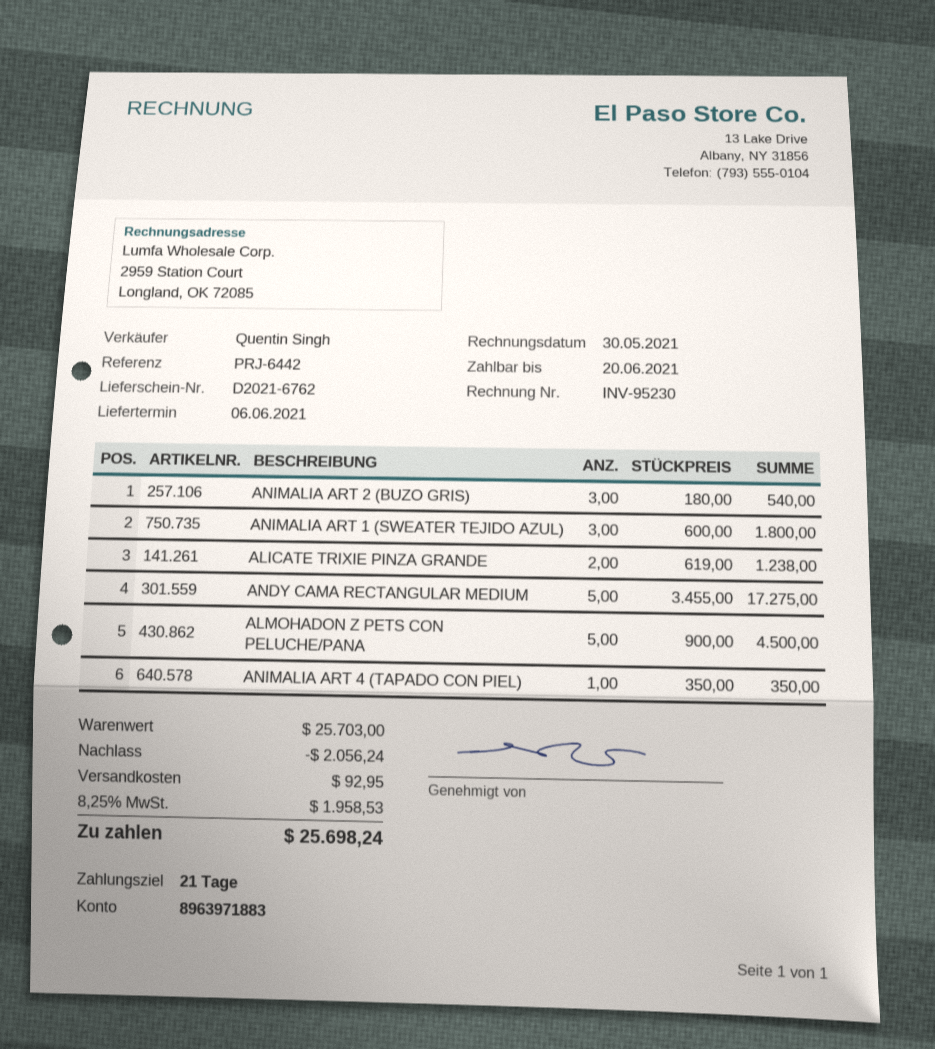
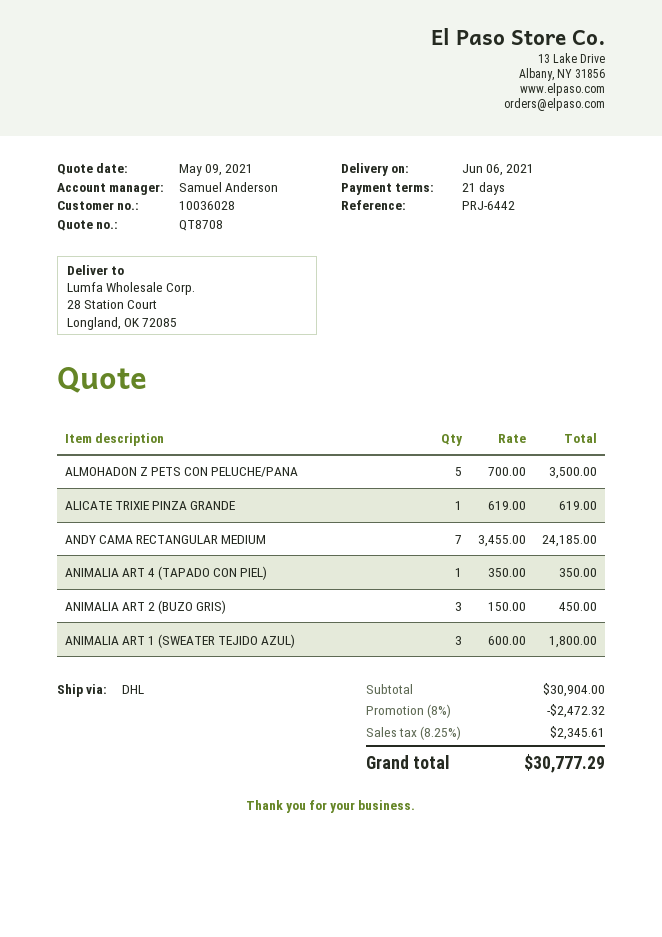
sales rep: Quentin Singh -> Samuel Anderson
ANIMALIA ART 2 (BUZO GRIS): 3 x 180.00 = 540.00 -> 3 x 150.00 = 450.00
ALICATE TRIXIE PINZA GRANDE: 2 x 619.00 = 1238.00 -> 1 x 619.00 = 619.00
ANDY CAMA RECTANGULAR MEDIUM: 5 x 3455.00 = 17275.00 -> 7 x 3455.00 = 24185.00
ALMOHADON Z PETS CON PELUCHE/PANA: 5 x 900.00 = 4500.00 -> 5 x 700.00 = 3500.00
subtotal: 25703.00 -> 30904.00
discount: 2056.24 -> 2472.32
shipping: 92.95 -> none
tax: 8.25% = 1958.53 -> 8.25% = 2345.61
total: 25698.24 -> 30777.29

